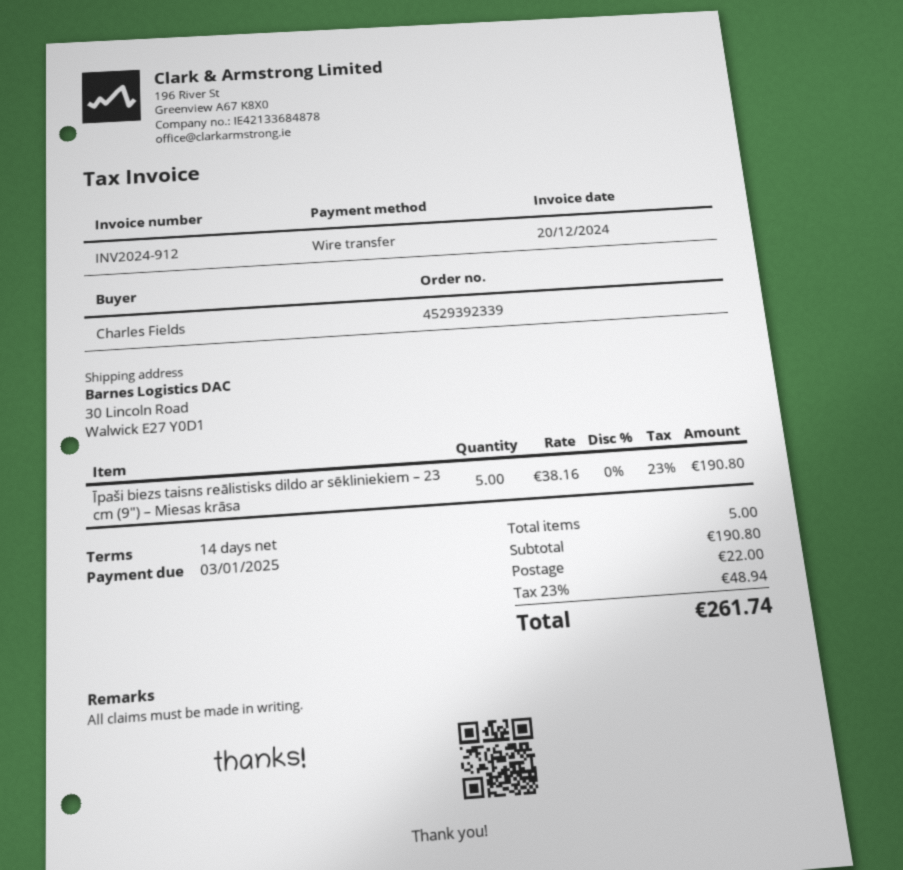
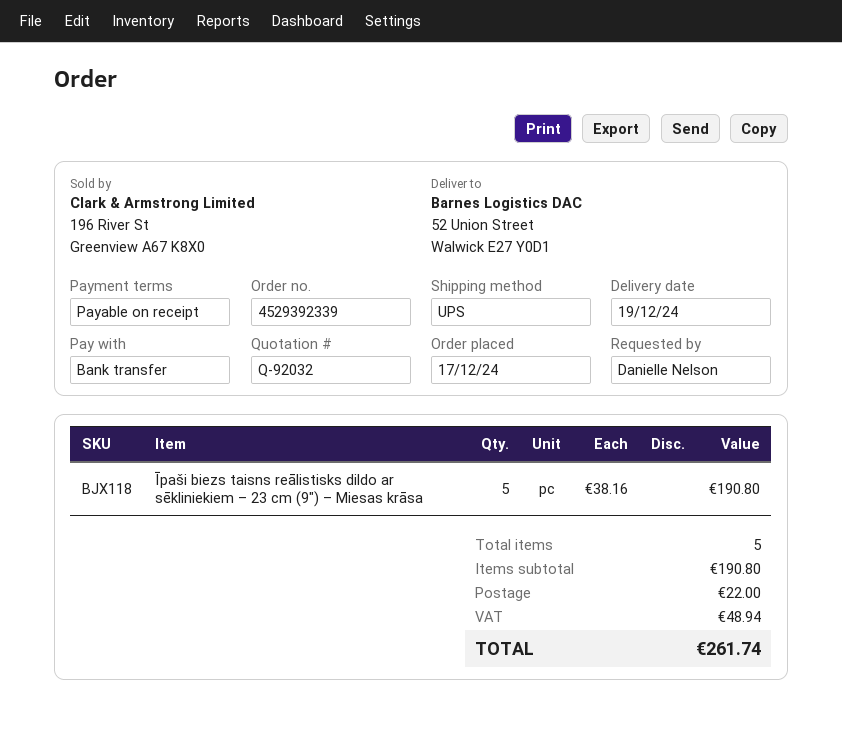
payment terms: 14 days -> on receipt
ordered by: Charles Fields -> Danielle Nelson
ship to: 30 Lincoln Road, Walwick E27 Y0D1 -> 52 Union Street, Walwick E27 Y0D1

